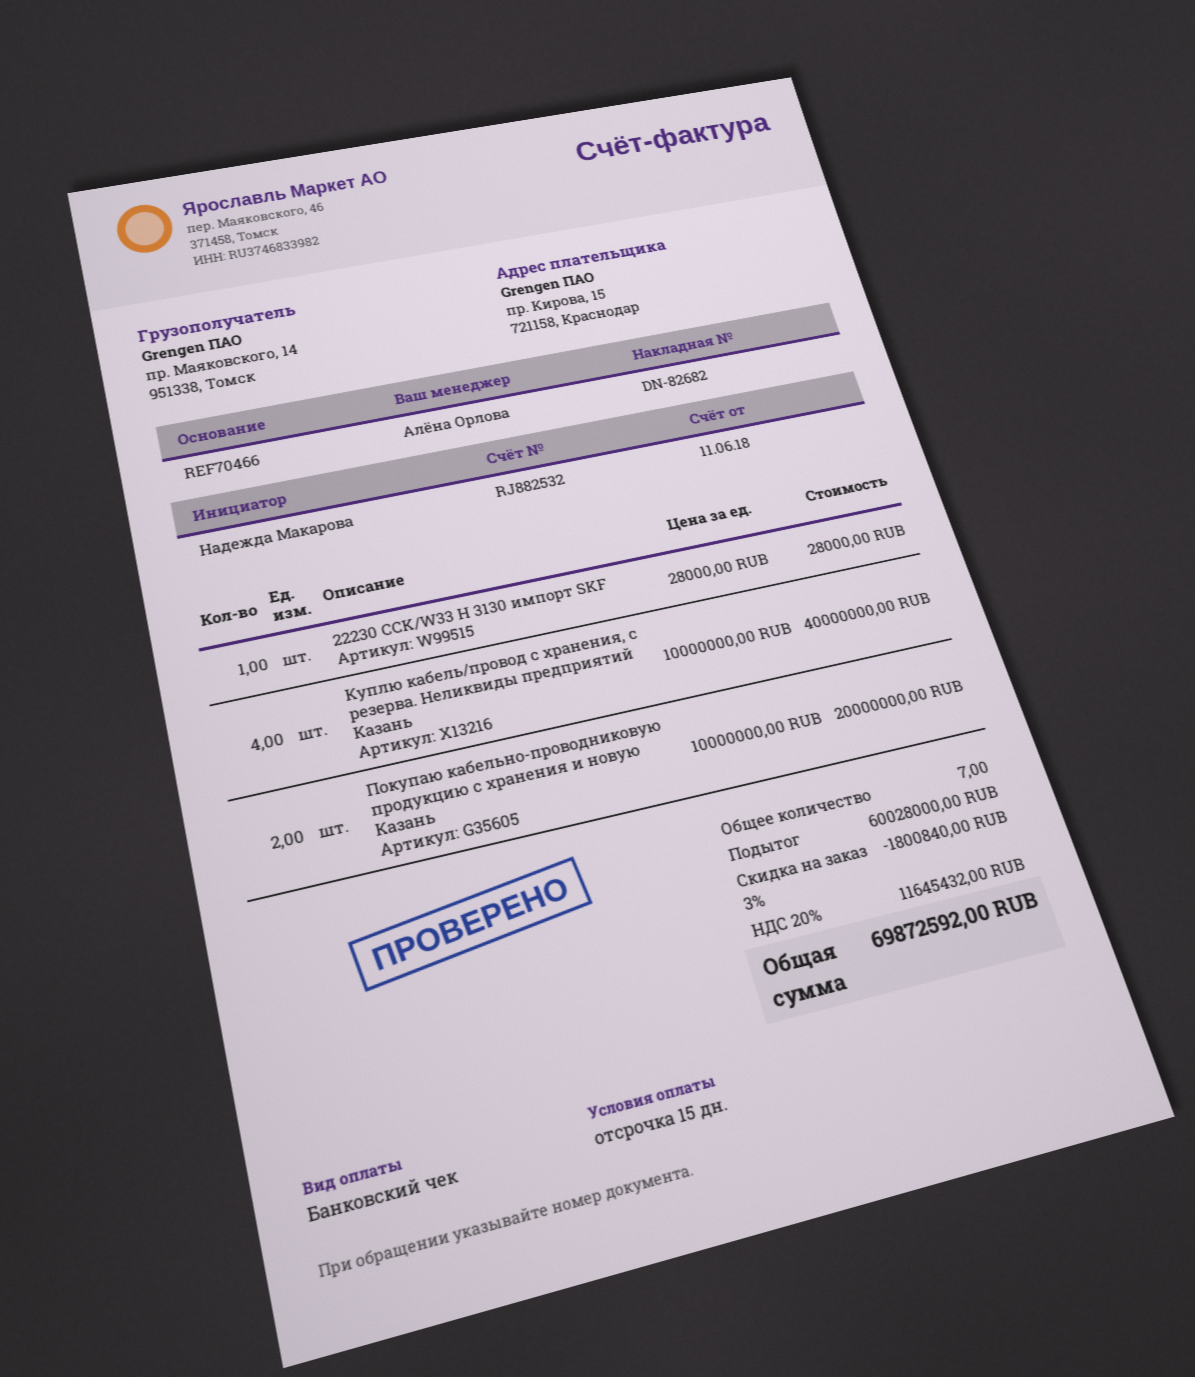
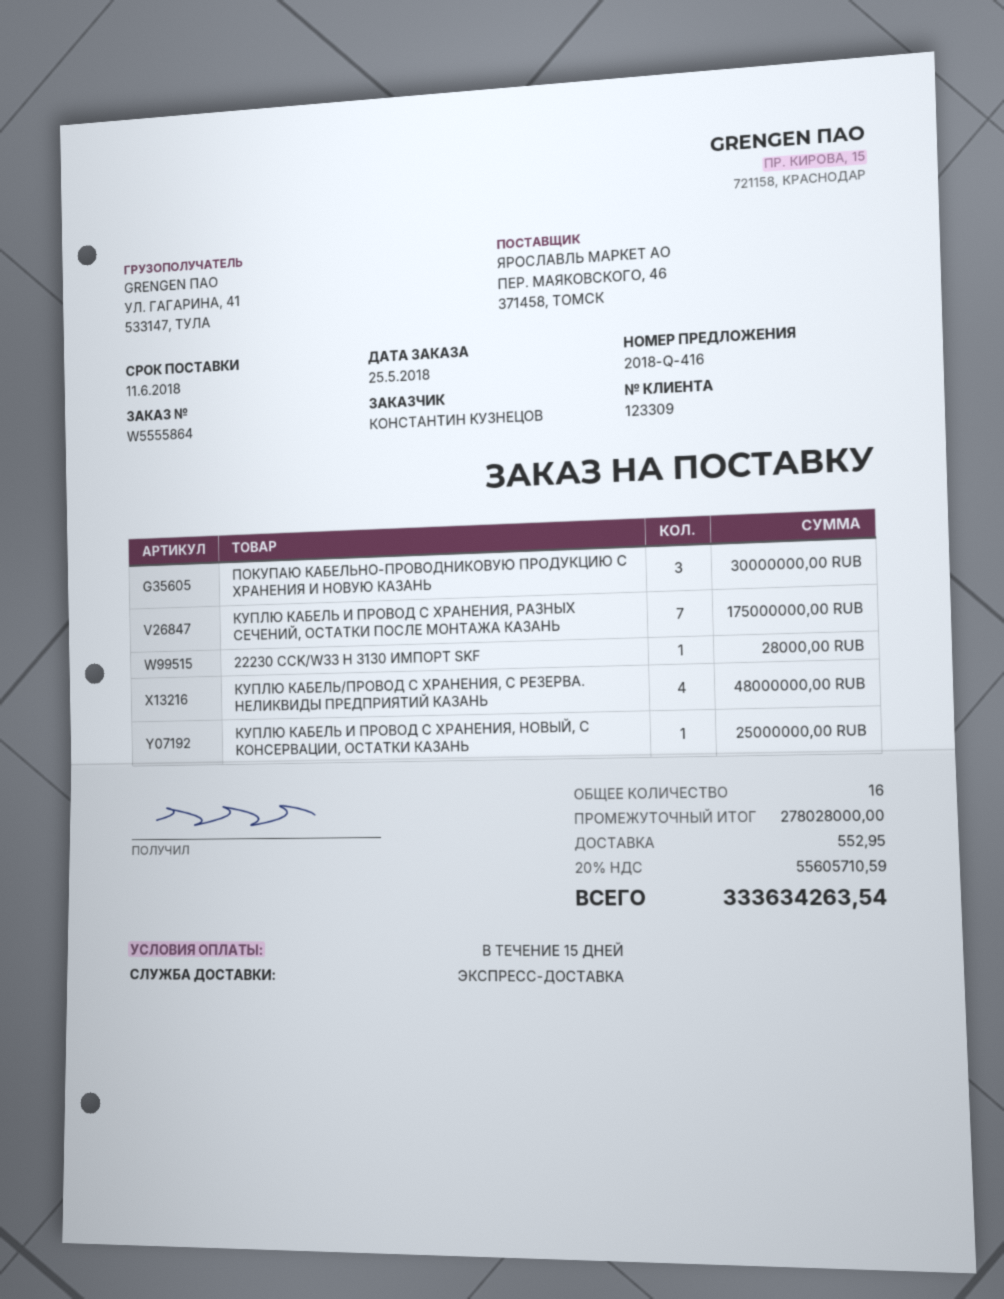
ordered by: Надежда Макарова -> КОНСТАНТИН КУЗНЕЦОВ
ship to: пр. Маяковского, 14, 951338, Томск -> УЛ. ГАГАРИНА, 41, 533147, ТУЛА
Куплю кабель/провод с хранения, с резерва. Неликвиды предприятий Казань: 4 for 40000000.00 -> 4 for 48000000.00
Покупаю кабельно-проводниковую продукцию с хранения и новую Казань: 2 for 20000000.00 -> 3 for 30000000.00
КУПЛЮ КАБЕЛЬ И ПРОВОД С ХРАНЕНИЯ, РАЗНЫХ СЕЧЕНИЙ, ОСТАТКИ ПОСЛЕ МОНТАЖА КАЗАНЬ: none -> 7 for 175000000.00
КУПЛЮ КАБЕЛЬ И ПРОВОД С ХРАНЕНИЯ, НОВЫЙ, С КОНСЕРВАЦИИ, ОСТАТКИ КАЗАНЬ: none -> 1 for 25000000.00
total quantity: 7 -> 16
subtotal: 60028000.00 -> 278028000.00
discount: 3% = 1800840.00 -> none
shipping: none -> 552.95
tax: 20% = 11645432.00 -> 20% = 55605710.59
total: 69872592.00 -> 333634263.54

